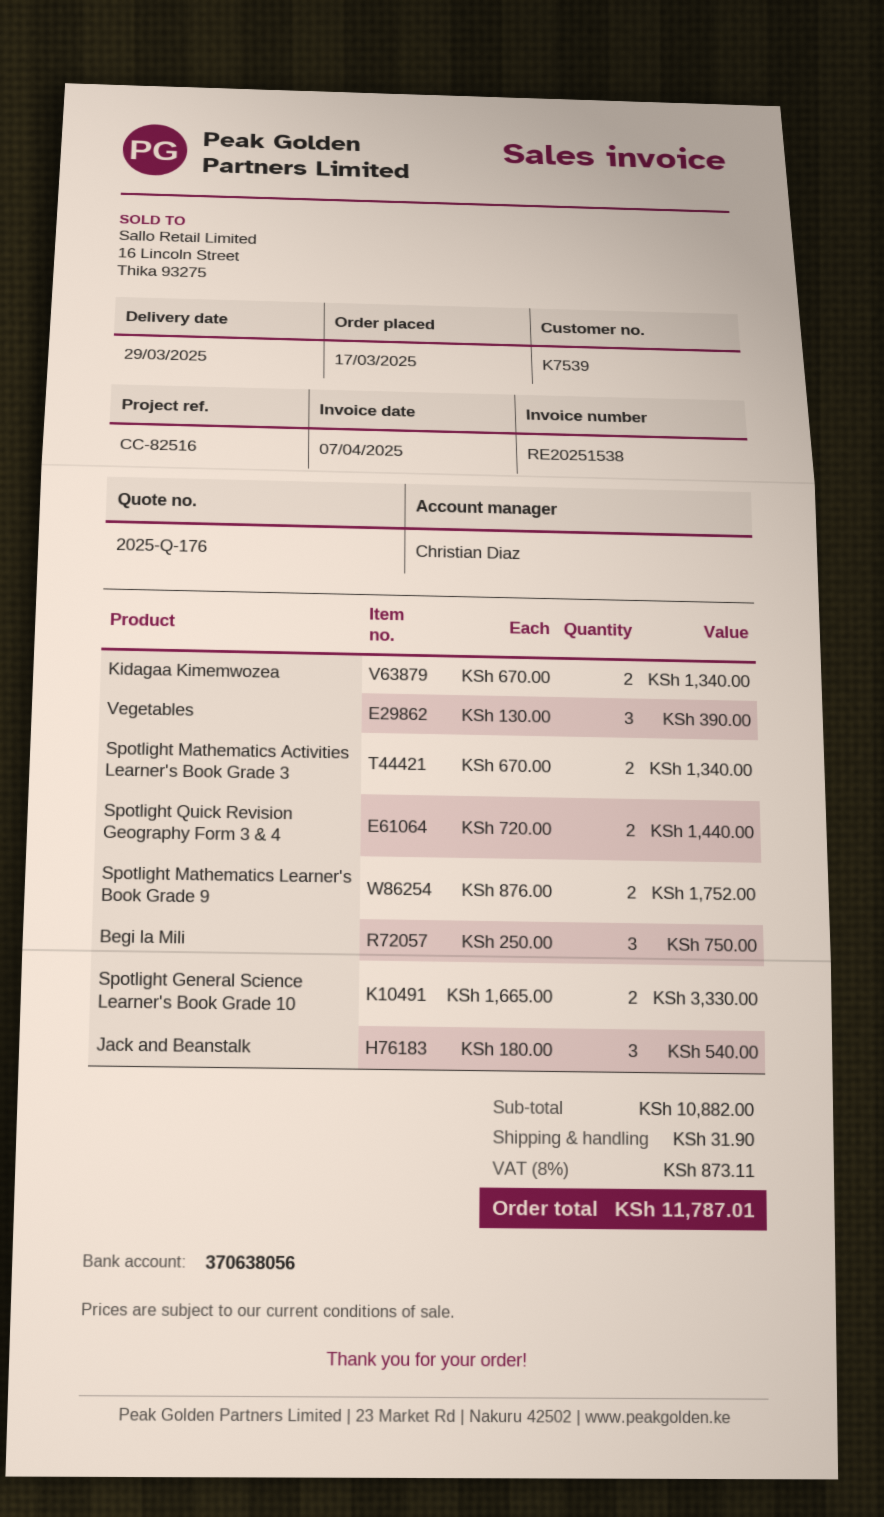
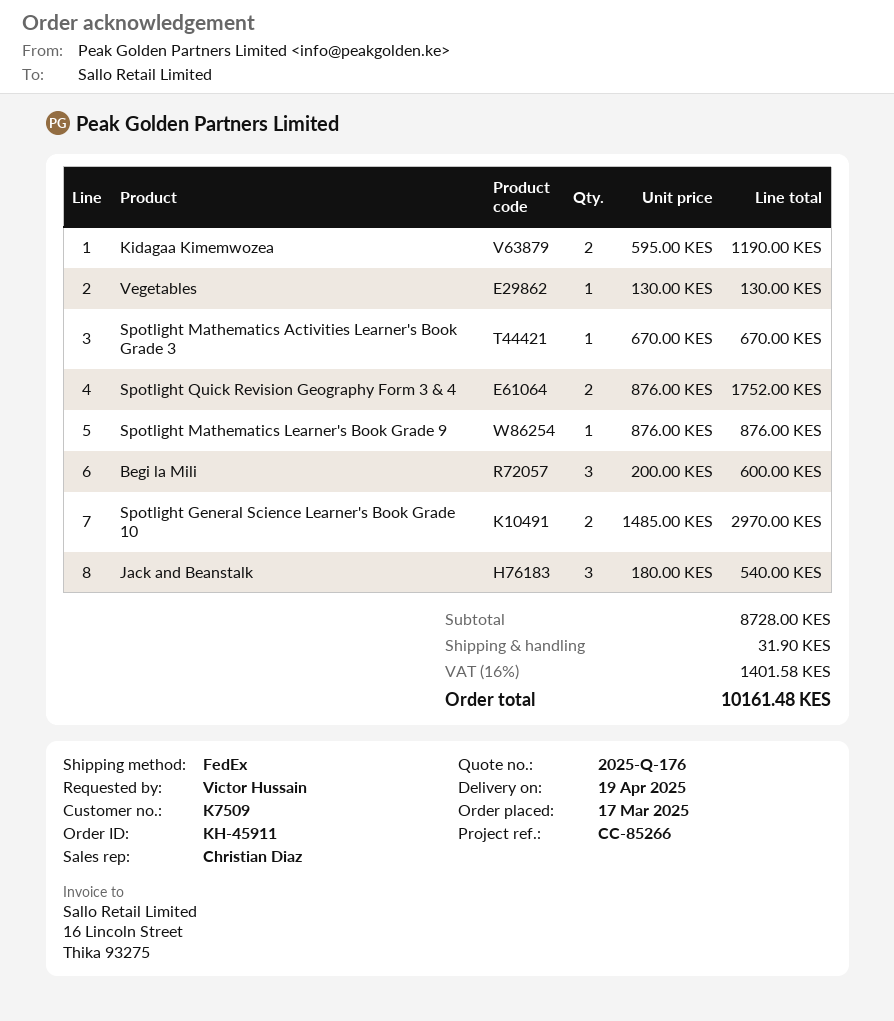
delivery date: 2025-03-29 -> 2025-04-19
customer number: K7539 -> K7509
reference: CC-82516 -> CC-85266
Kidagaa Kimemwozea: 2 x 670.00 = 1340.00 -> 2 x 595.00 = 1190.00
Vegetables: 3 x 130.00 = 390.00 -> 1 x 130.00 = 130.00
Spotlight Mathematics Activities Learner's Book Grade 3: 2 x 670.00 = 1340.00 -> 1 x 670.00 = 670.00
Spotlight Quick Revision Geography Form 3 & 4: 2 x 720.00 = 1440.00 -> 2 x 876.00 = 1752.00
Spotlight Mathematics Learner's Book Grade 9: 2 x 876.00 = 1752.00 -> 1 x 876.00 = 876.00
Begi la Mili: 3 x 250.00 = 750.00 -> 3 x 200.00 = 600.00
Spotlight General Science Learner's Book Grade 10: 2 x 1665.00 = 3330.00 -> 2 x 1485.00 = 2970.00
subtotal: 10882.00 -> 8728.00
tax: 8% = 873.11 -> 16% = 1401.58
total: 11787.01 -> 10161.48

